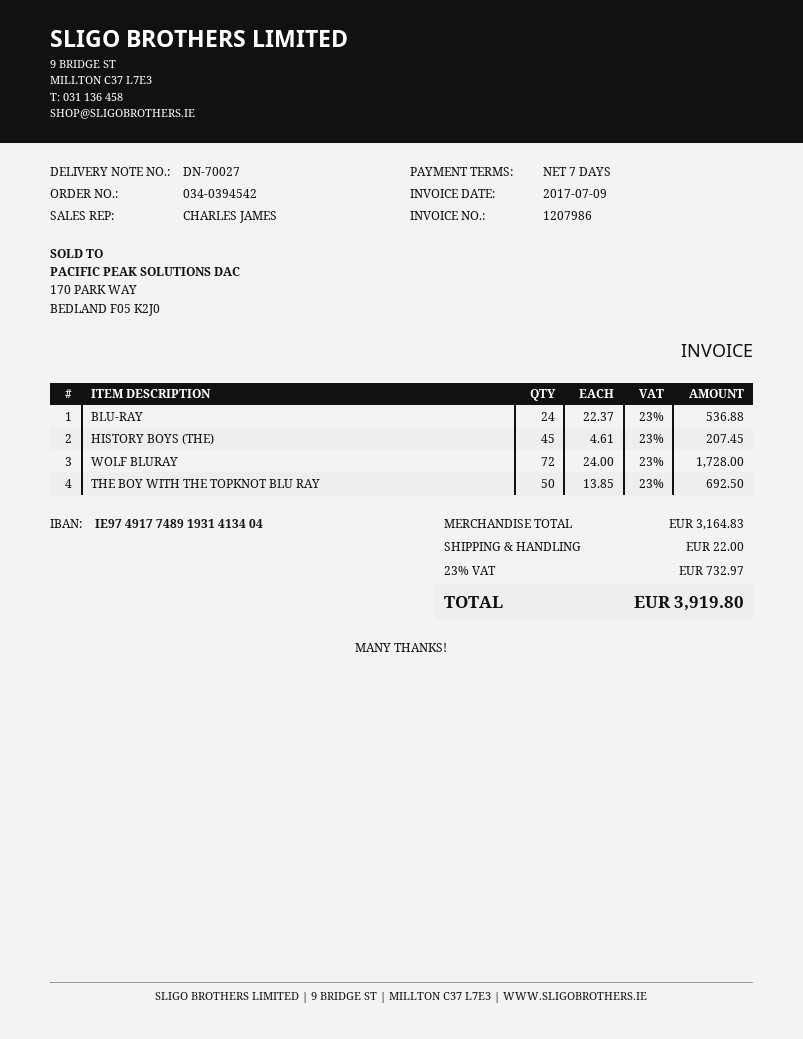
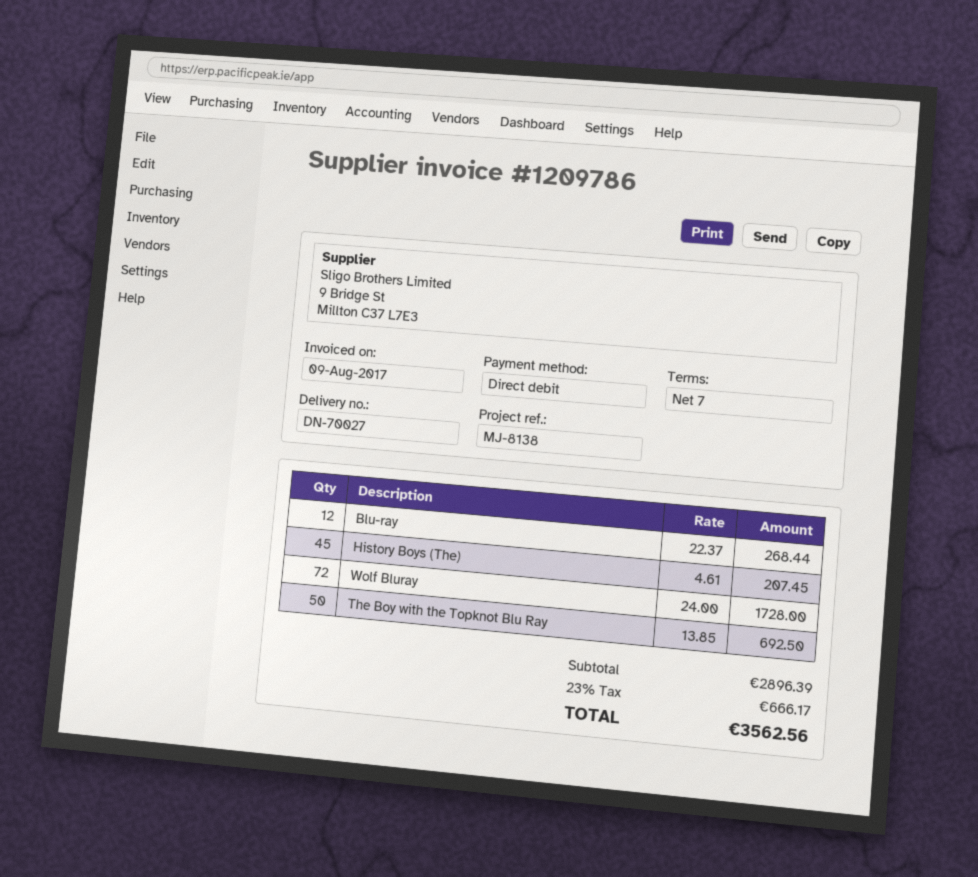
invoice number: 1207986 -> 1209786
invoice date: 2017-07-09 -> 2017-08-09
BLU-RAY: 24 x 22.37 = 536.88 -> 12 x 22.37 = 268.44
subtotal: 3164.83 -> 2896.39
shipping: 22.00 -> none
tax: 23% = 732.97 -> 23% = 666.17
total: 3919.80 -> 3562.56

